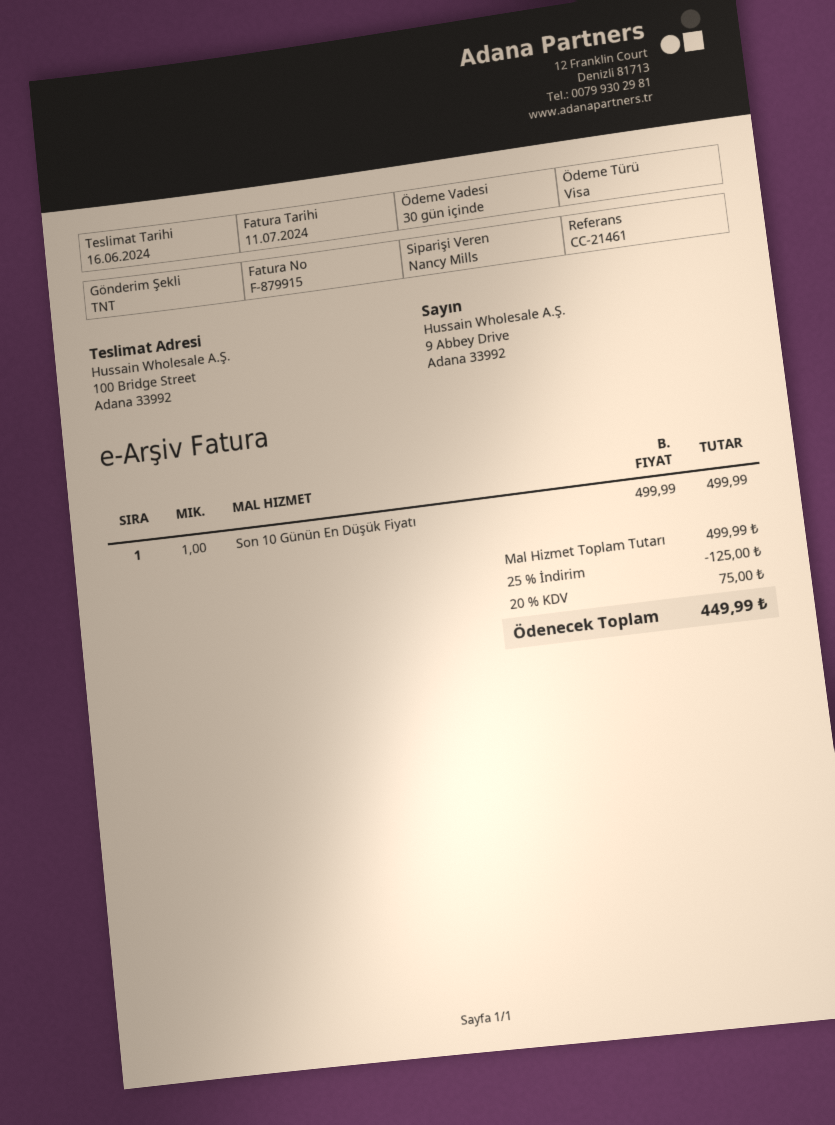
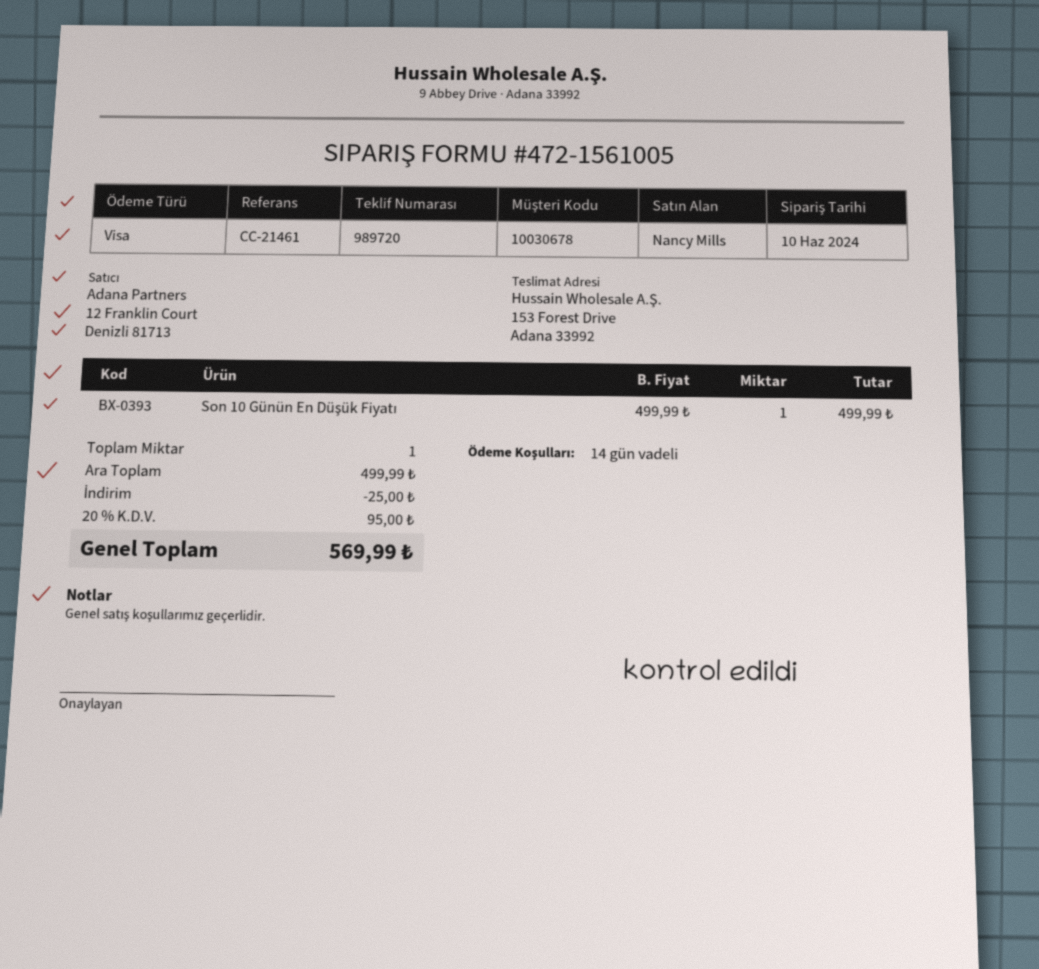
payment terms: 30 days -> 14 days
ship to: 100 Bridge Street, Adana 33992 -> 153 Forest Drive, Adana 33992
discount: 125.00 -> 25.00
tax: 20% = 75.00 -> 20% = 95.00
total: 449.99 -> 569.99

